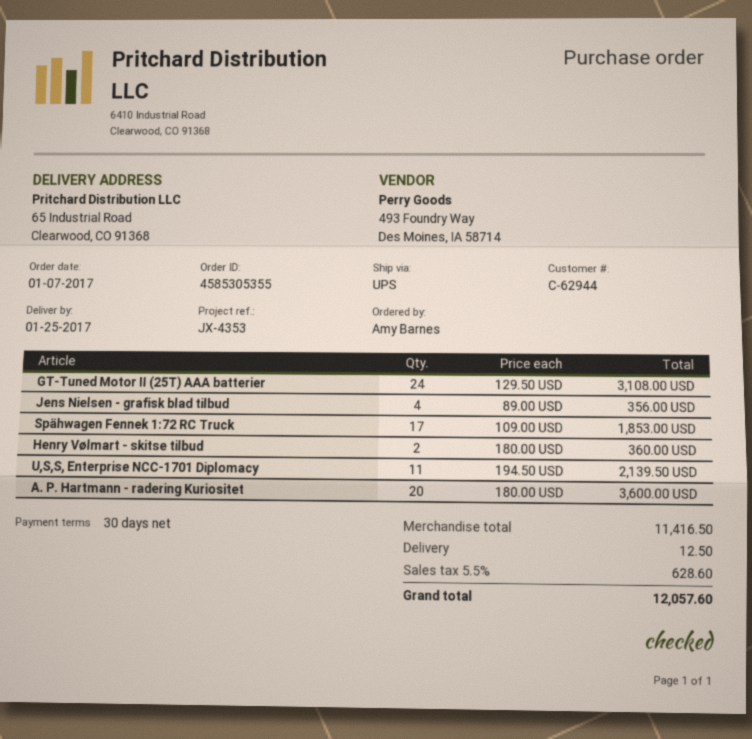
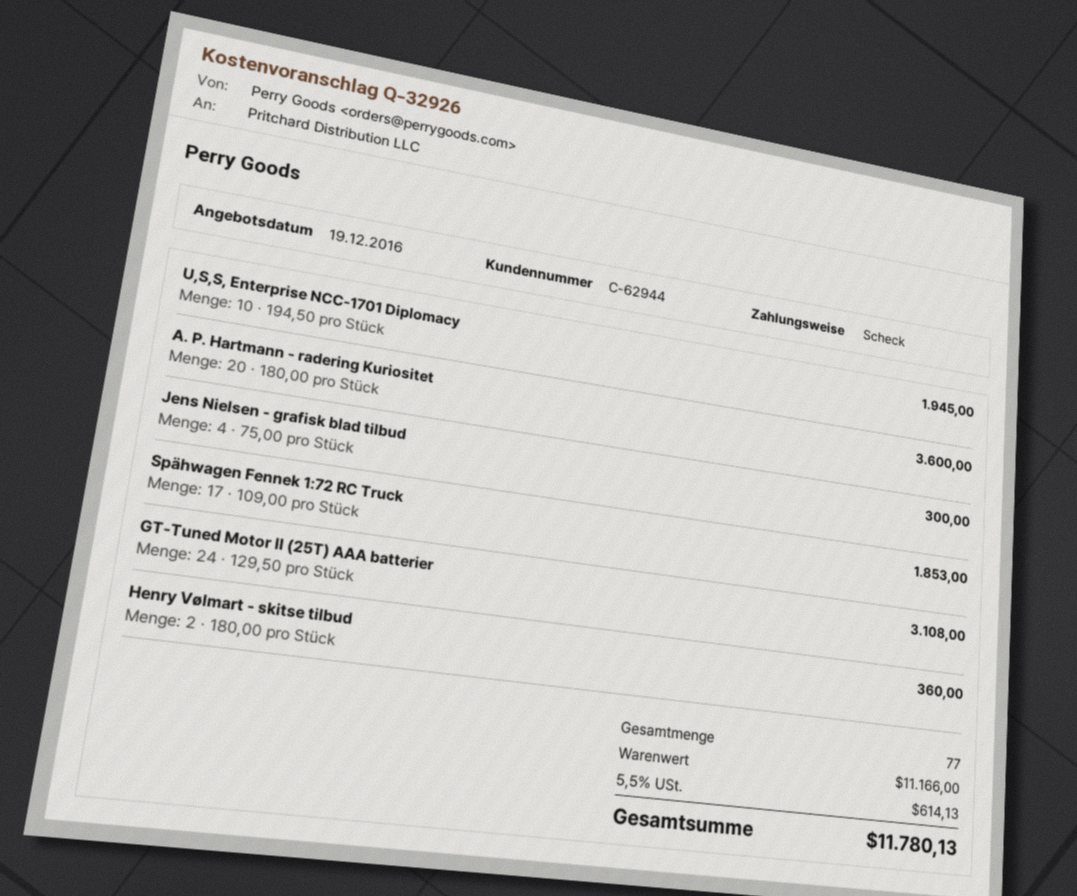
Jens Nielsen - grafisk blad tilbud: 4 x 89.00 = 356.00 -> 4 x 75.00 = 300.00
U,S,S, Enterprise NCC-1701 Diplomacy: 11 x 194.50 = 2139.50 -> 10 x 194.50 = 1945.00
subtotal: 11416.50 -> 11166.00
shipping: 12.50 -> none
tax: 5.5% = 628.60 -> 5.5% = 614.13
total: 12057.60 -> 11780.13

